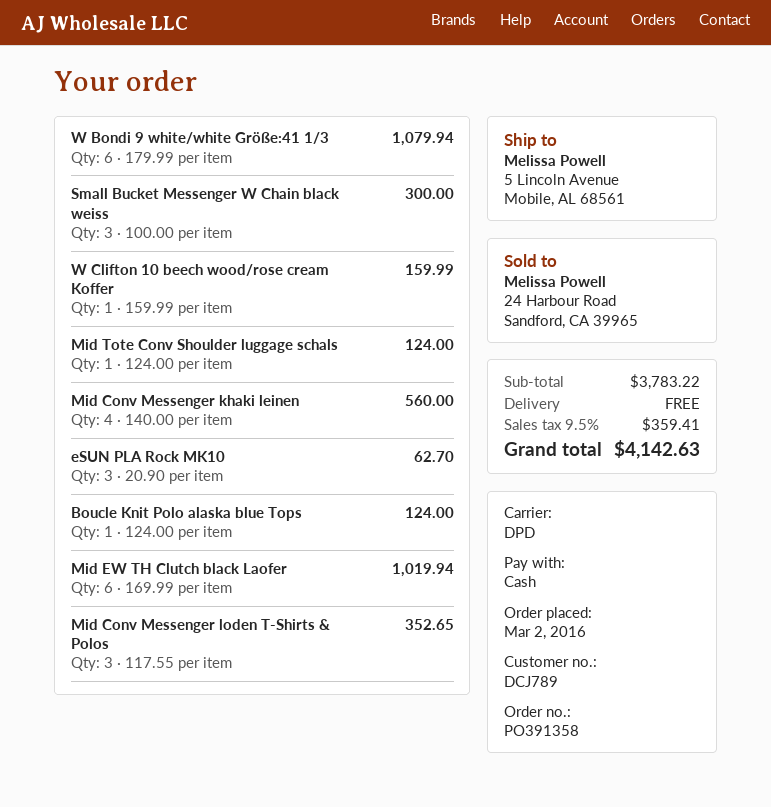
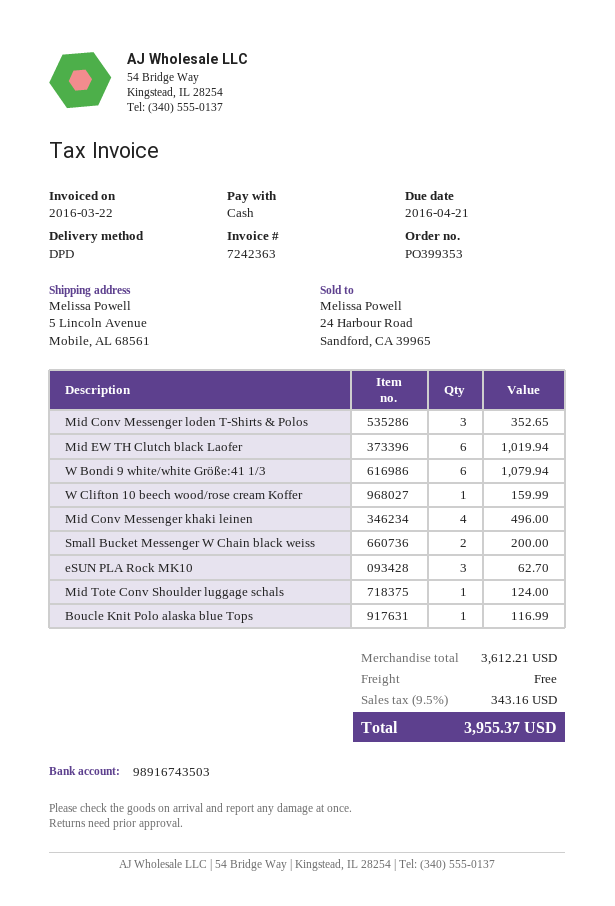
order number: PO391358 -> PO399353
Small Bucket Messenger W Chain black weiss: 3 for 300.00 -> 2 for 200.00
Mid Conv Messenger khaki leinen: 4 for 560.00 -> 4 for 496.00
Boucle Knit Polo alaska blue Tops: 1 for 124.00 -> 1 for 116.99
subtotal: 3783.22 -> 3612.21
tax: 9.5% = 359.41 -> 9.5% = 343.16
total: 4142.63 -> 3955.37

